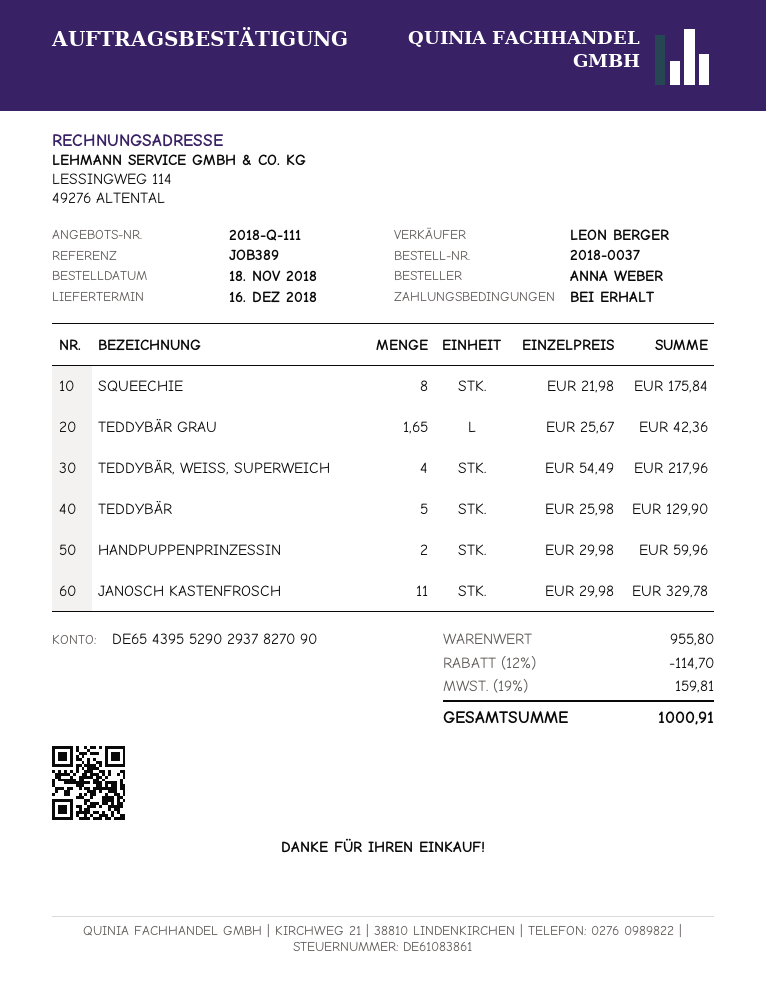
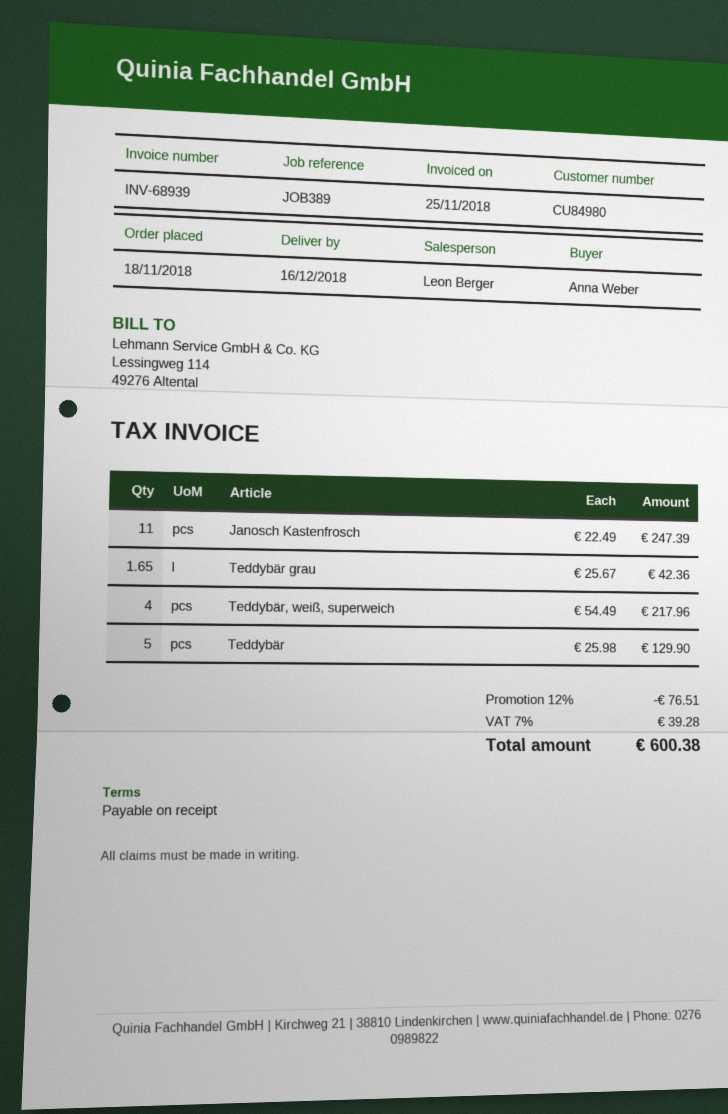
SQUEECHIE: 8 x 21.98 = 175.84 -> none
HANDPUPPENPRINZESSIN: 2 x 29.98 = 59.96 -> none
JANOSCH KASTENFROSCH: 11 x 29.98 = 329.78 -> 11 x 22.49 = 247.39
discount: 12% = 114.70 -> 12% = 76.51
tax: 19% = 159.81 -> 7% = 39.28
total: 1000.91 -> 600.38

